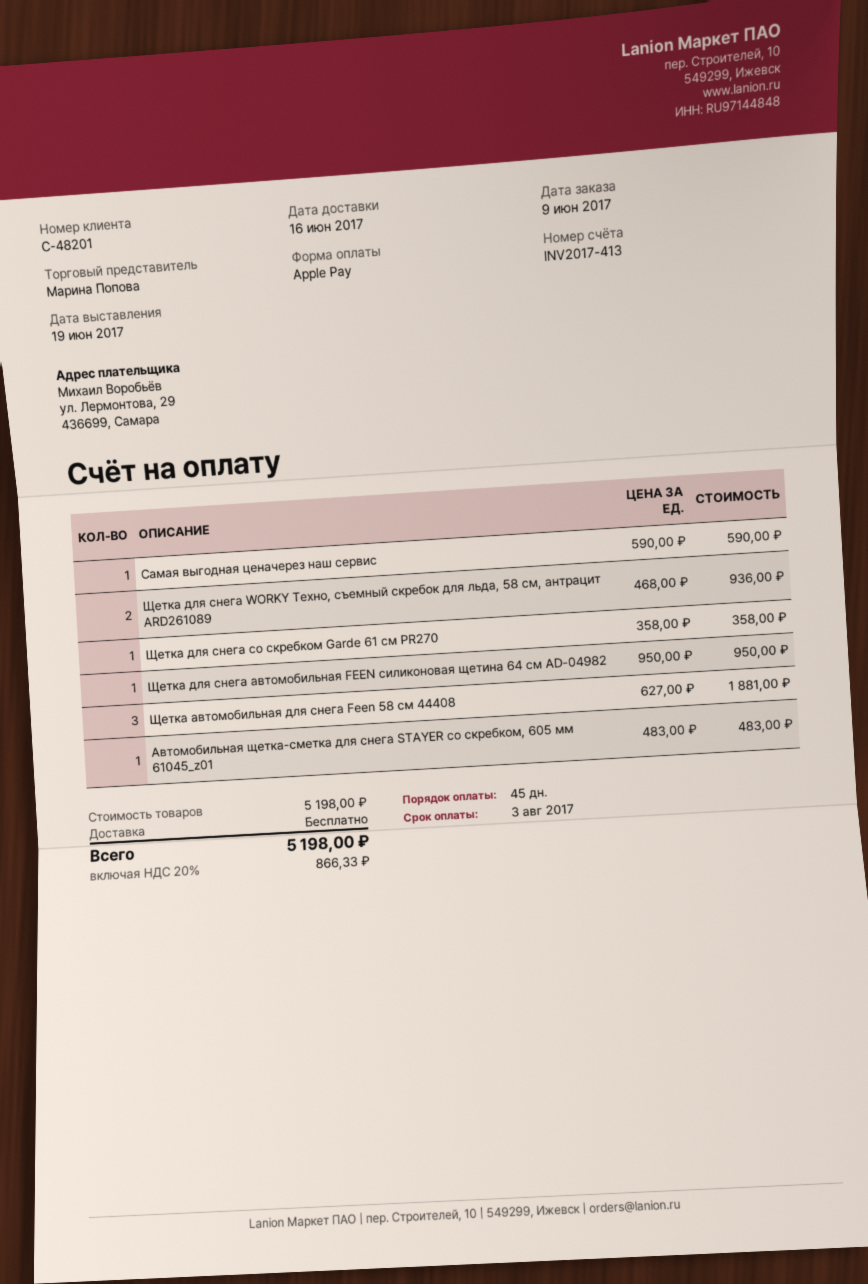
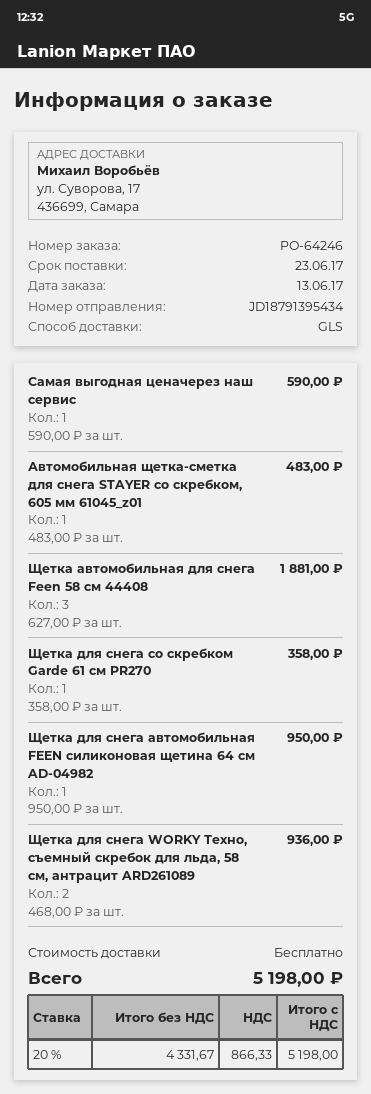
order date: 2017-06-09 -> 2017-06-13
delivery date: 2017-06-16 -> 2017-06-23

